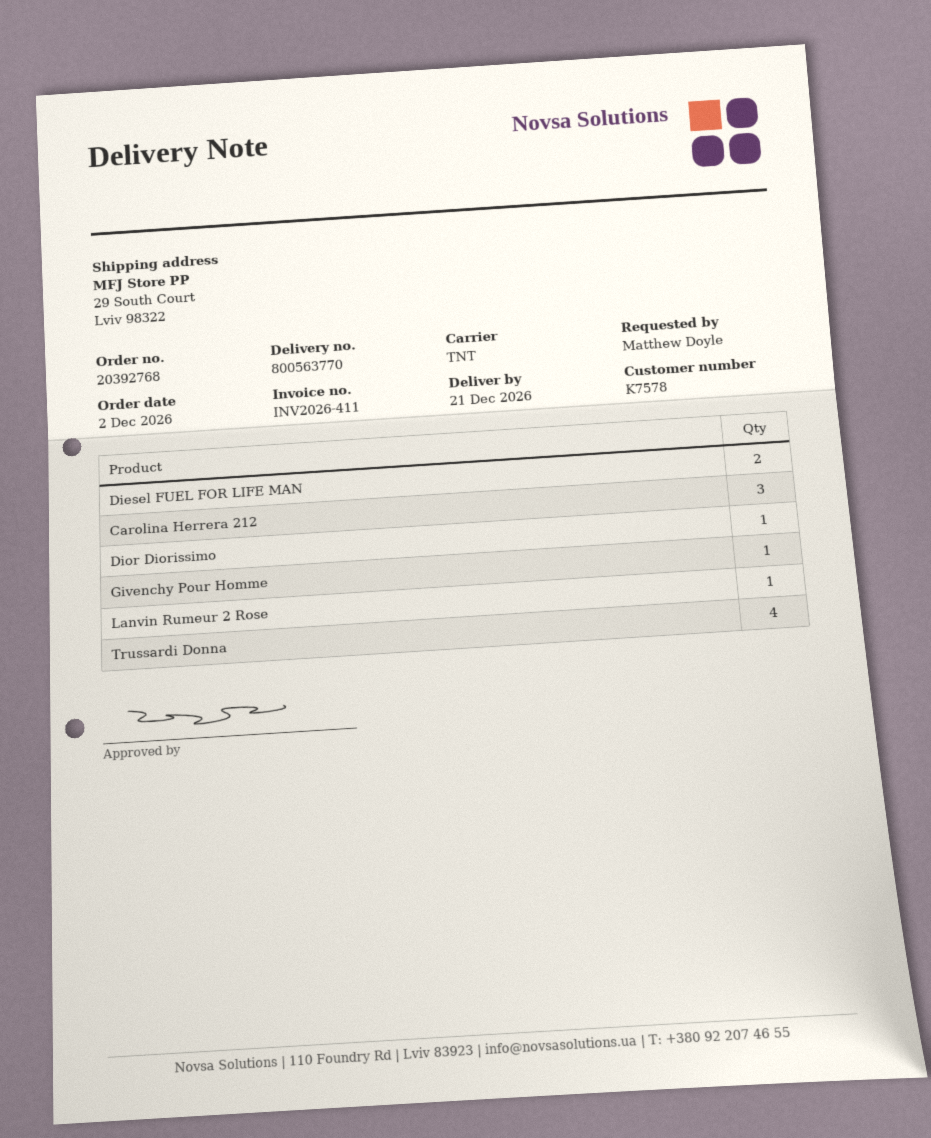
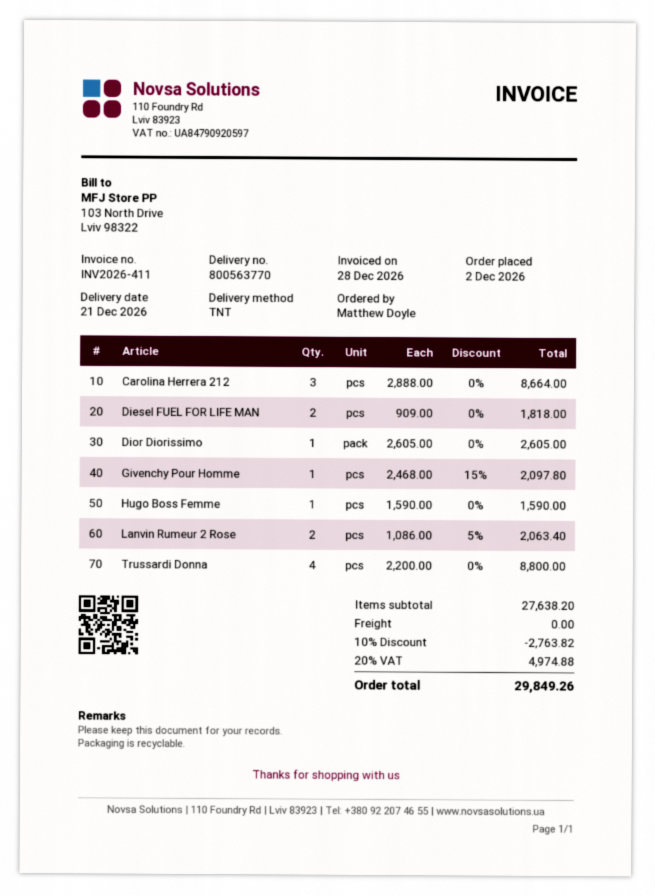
Lanvin Rumeur 2 Rose: 1 -> 2
Hugo Boss Femme: none -> 1

